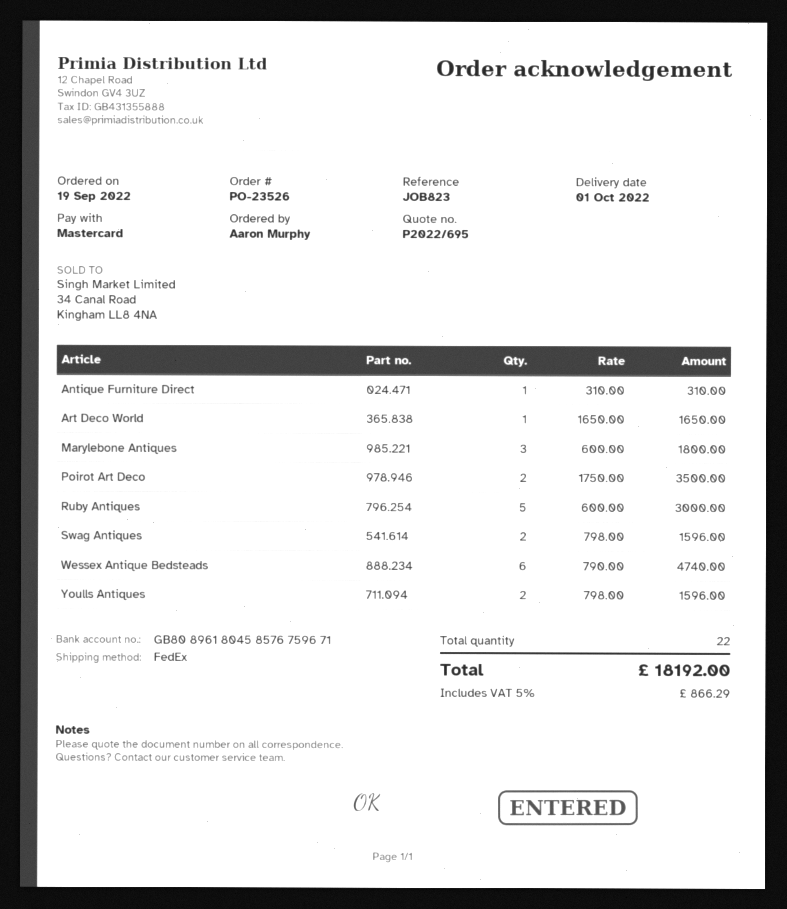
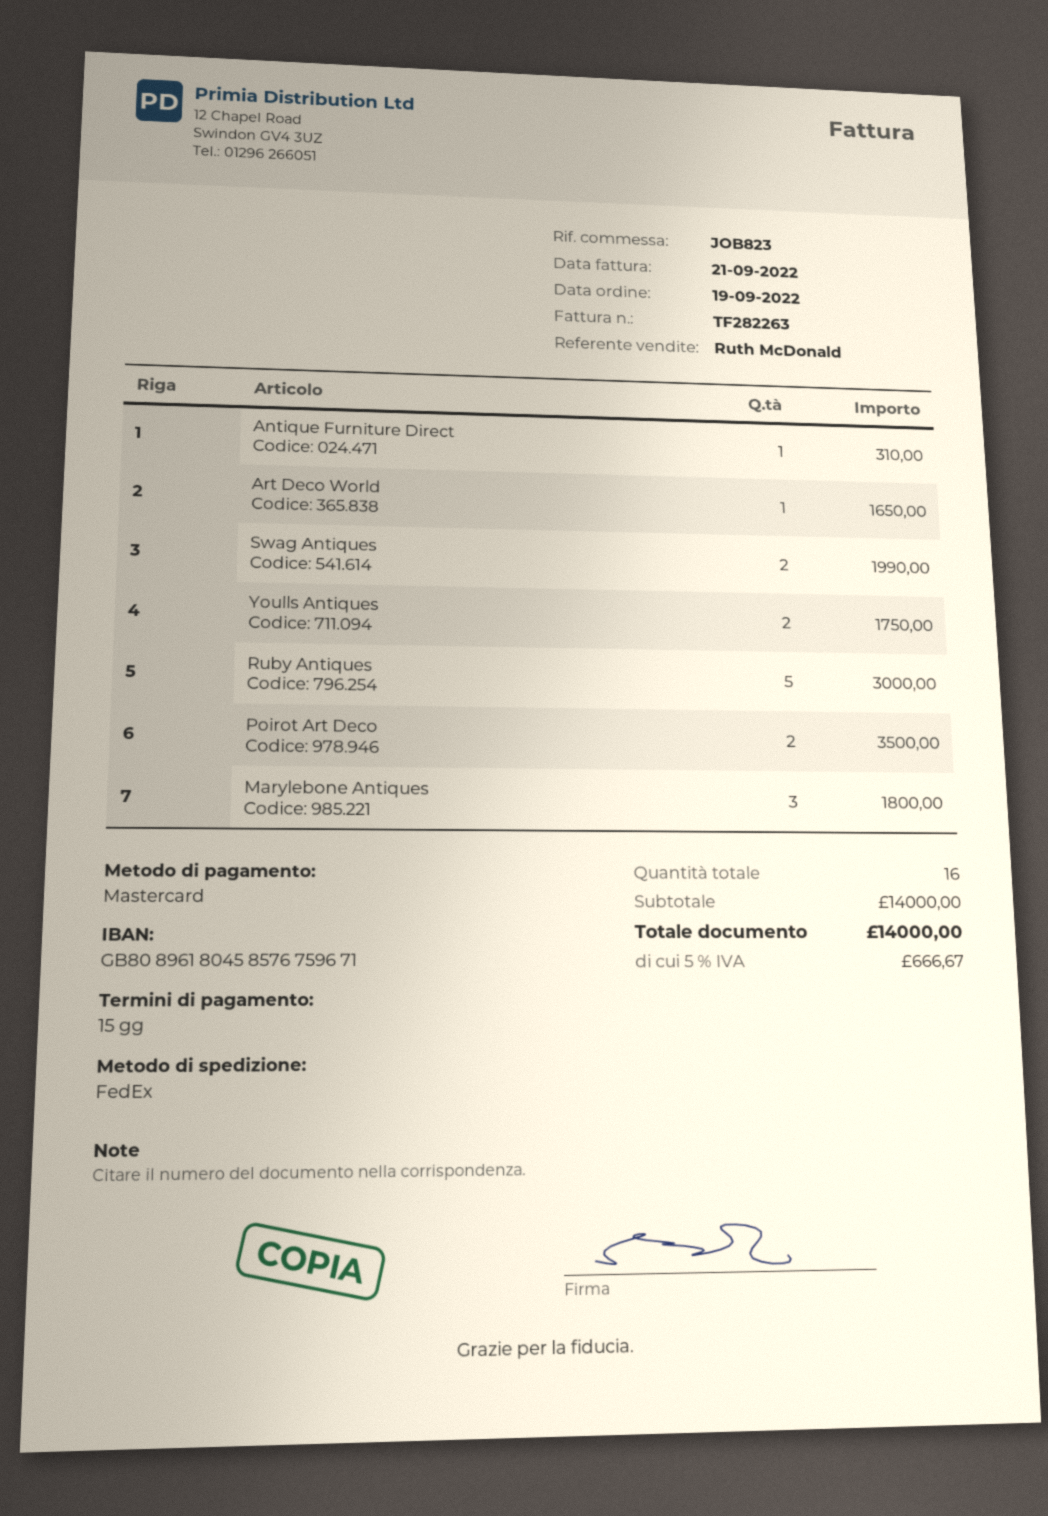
Swag Antiques: 2 for 1596.00 -> 2 for 1990.00
Wessex Antique Bedsteads: 6 for 4740.00 -> none
Youlls Antiques: 2 for 1596.00 -> 2 for 1750.00
total quantity: 22 -> 16
tax: 5% = 866.29 -> 5% = 666.67
total: 18192.00 -> 14000.00

